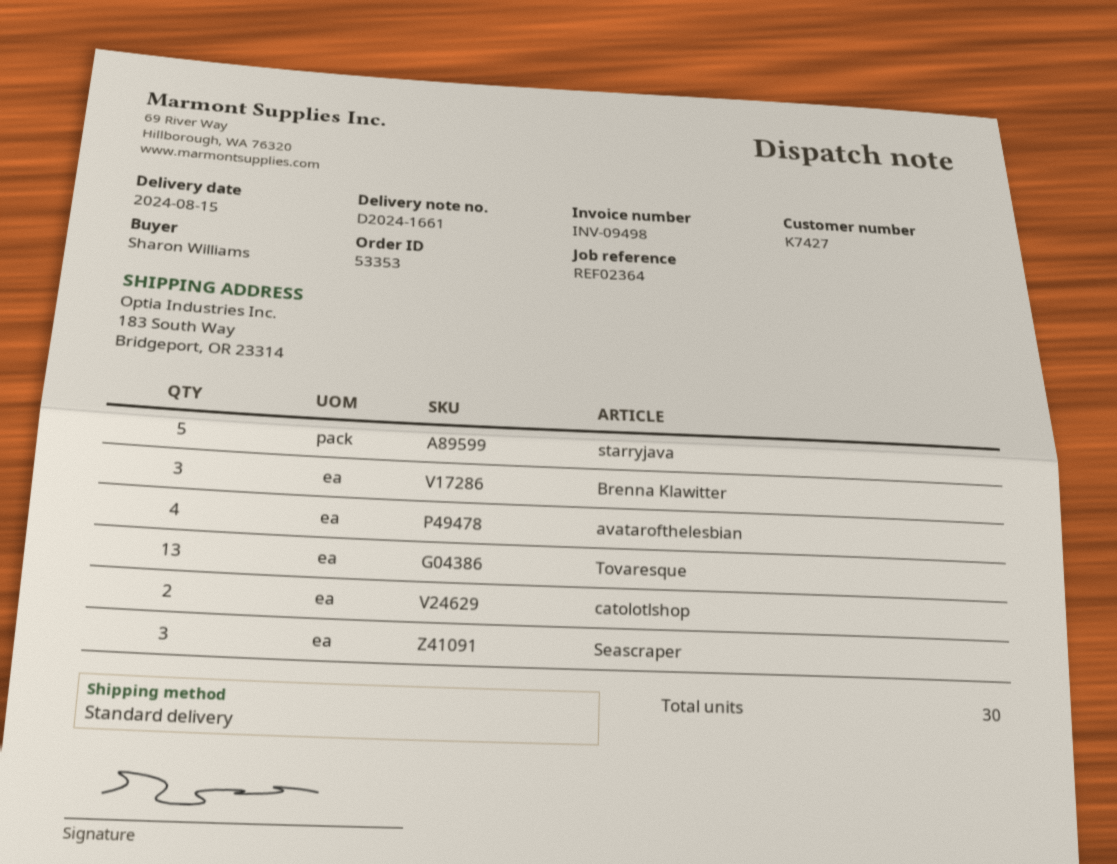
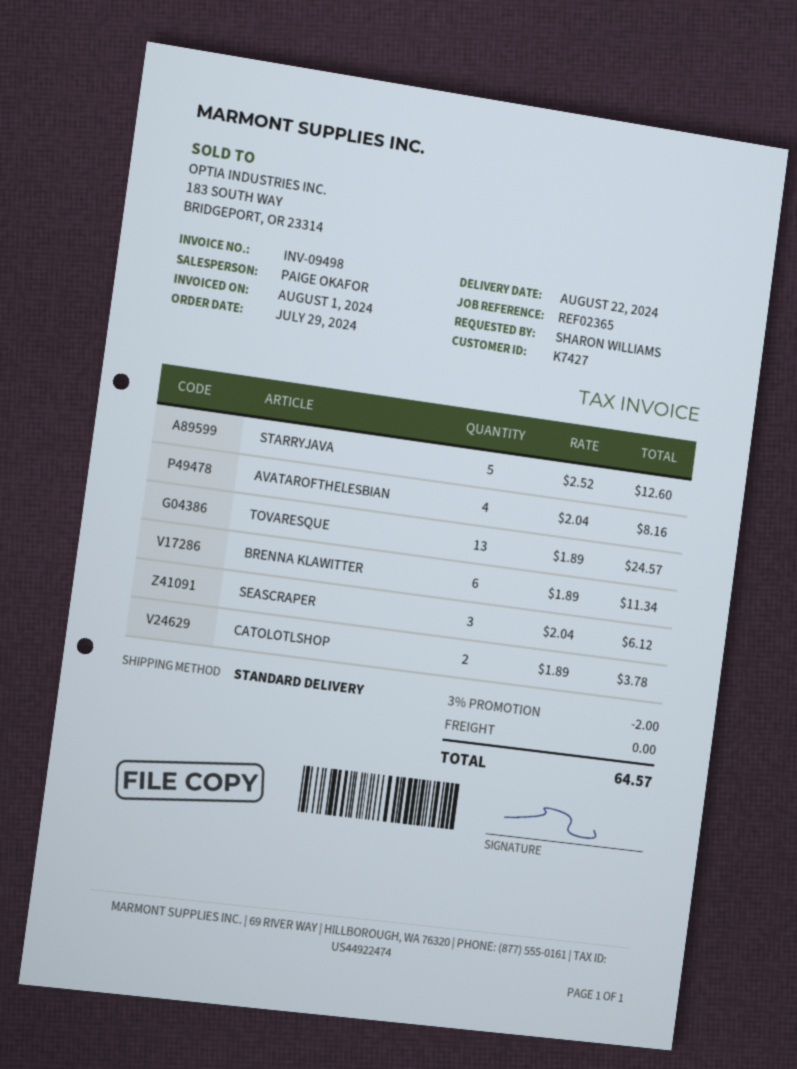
delivery date: 2024-08-15 -> 2024-08-22
reference: REF02364 -> REF02365
Brenna Klawitter: 3 -> 6

